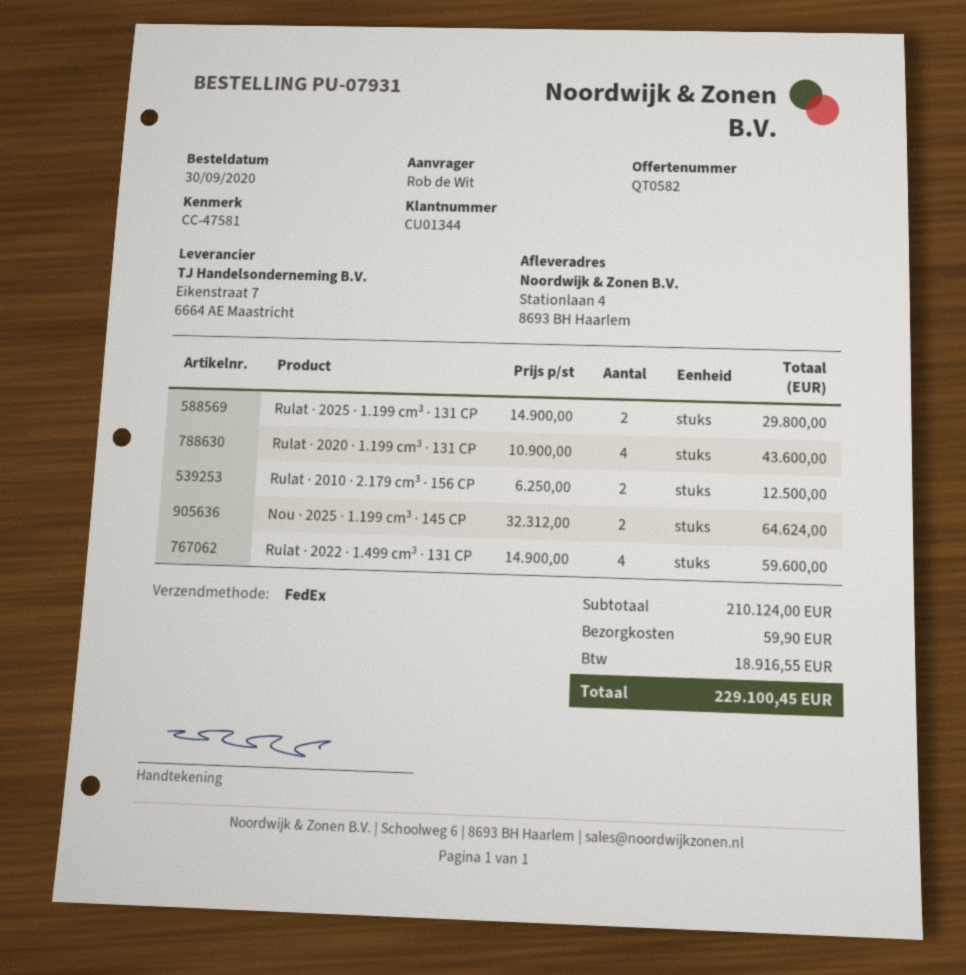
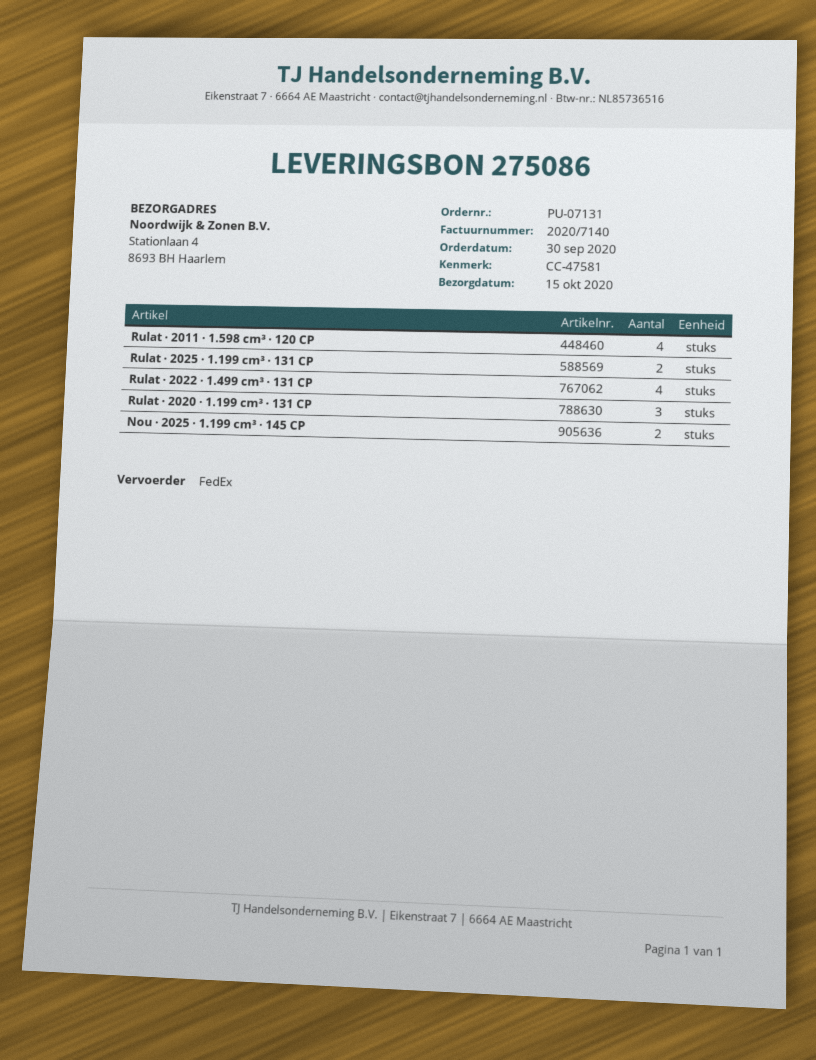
order number: PU-07931 -> PU-07131
Rulat · 2020 · 1.199 cm³ · 131 CP: 4 -> 3
Rulat · 2010 · 2.179 cm³ · 156 CP: 2 -> none
Rulat · 2011 · 1.598 cm³ · 120 CP: none -> 4

